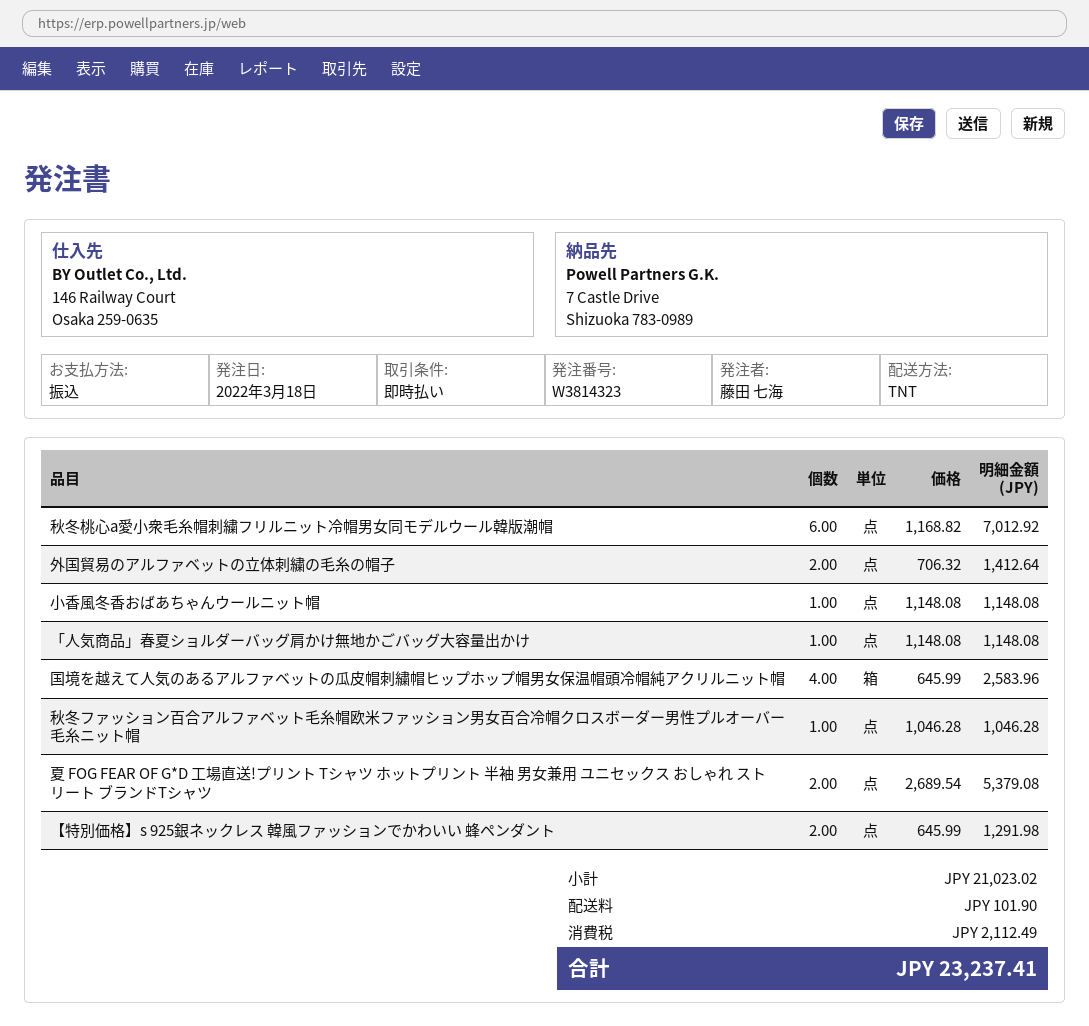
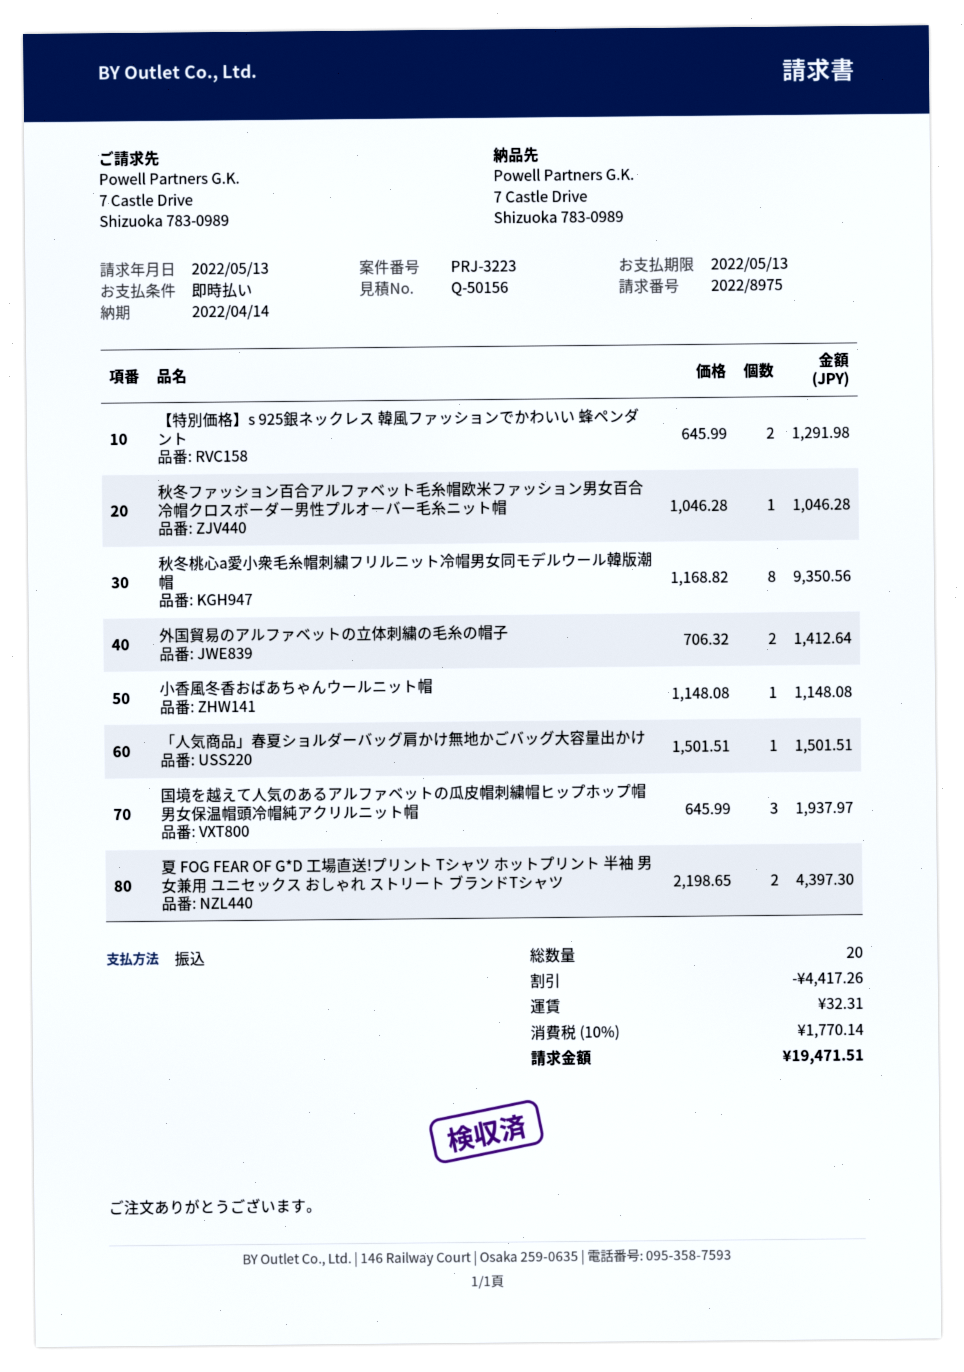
秋冬桃心a愛小衆毛糸帽刺繍フリルニット冷帽男女同モデルウール韓版潮帽: 6 x 1168.82 = 7012.92 -> 8 x 1168.82 = 9350.56
「人気商品」春夏ショルダーバッグ肩かけ無地かごバッグ大容量出かけ: 1 x 1148.08 = 1148.08 -> 1 x 1501.51 = 1501.51
国境を越えて人気のあるアルファベットの瓜皮帽刺繍帽ヒップホップ帽男女保温帽頭冷帽純アクリルニット帽: 4 x 645.99 = 2583.96 -> 3 x 645.99 = 1937.97
夏 FOG FEAR OF G*D 工場直送!プリント Tシャツ ホットプリント 半袖 男女兼用 ユニセックス おしゃれ ストリート ブランドTシャツ: 2 x 2689.54 = 5379.08 -> 2 x 2198.65 = 4397.30
discount: none -> 4417.26
shipping: 101.90 -> 32.31
tax: 2112.49 -> 1770.14
total: 23237.41 -> 19471.51

